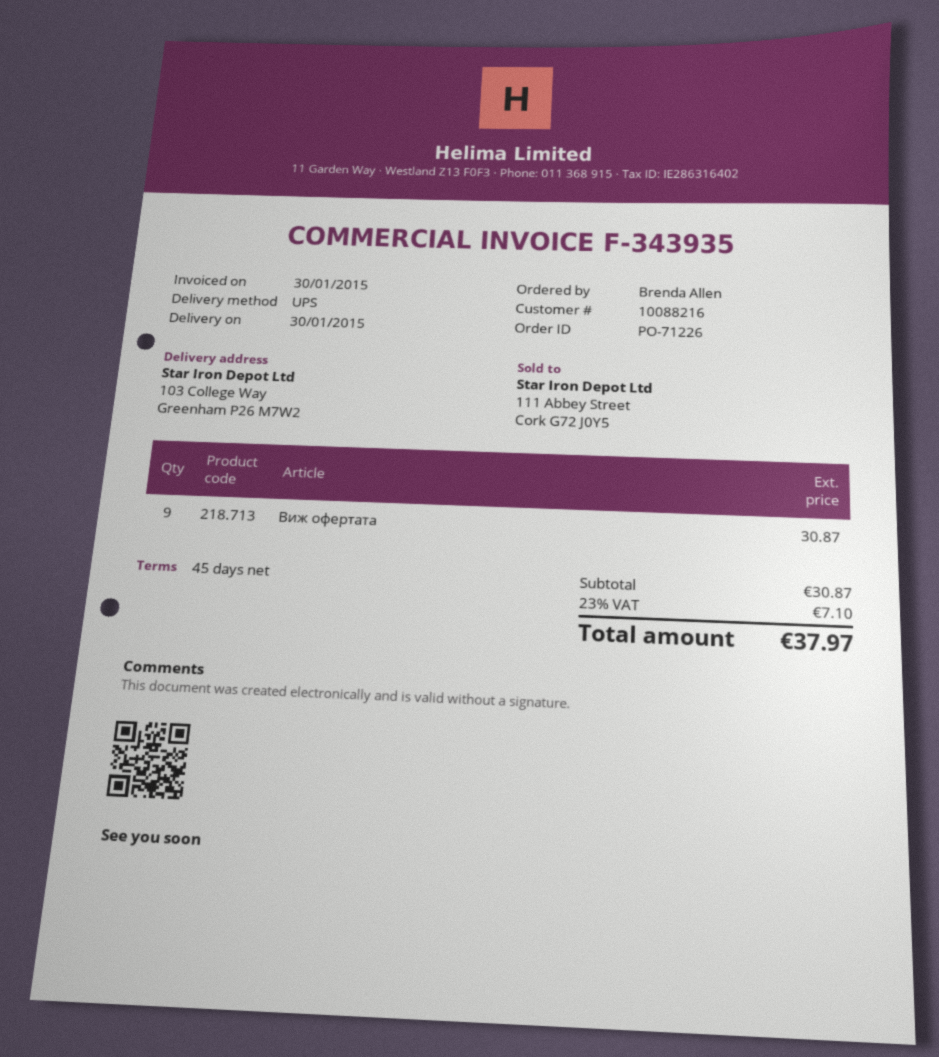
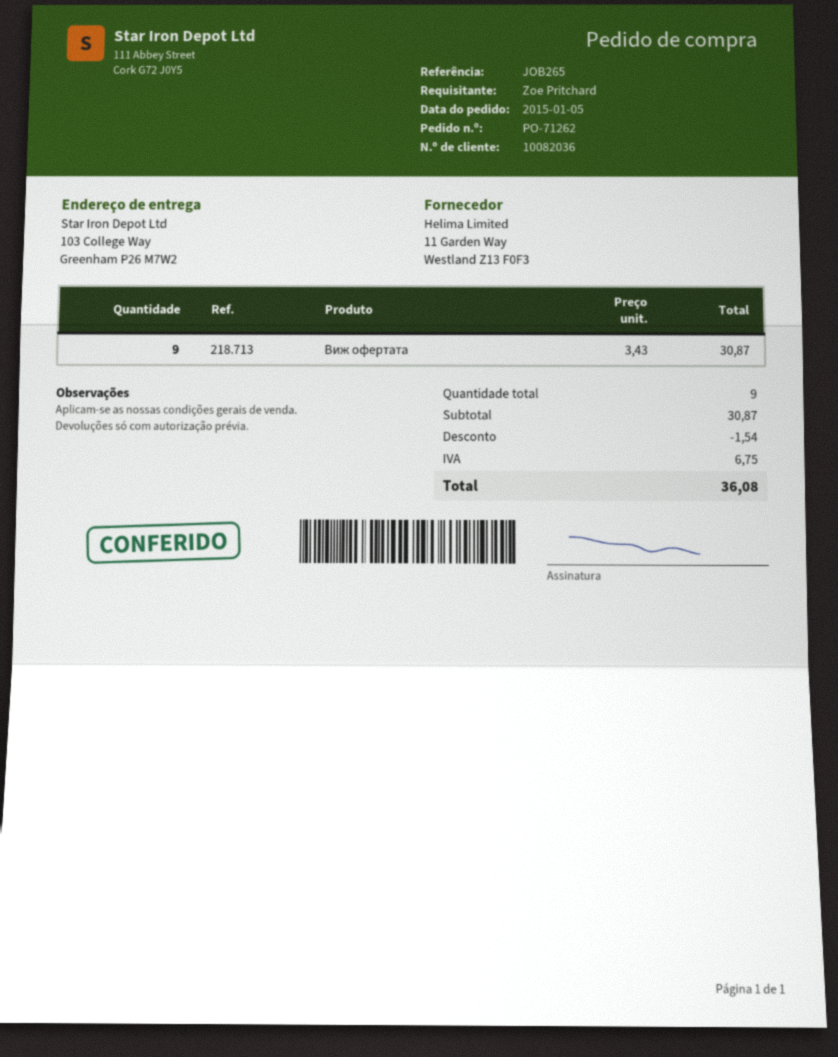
order number: PO-71226 -> PO-71262
customer number: 10088216 -> 10082036
ordered by: Brenda Allen -> Zoe Pritchard
discount: none -> 1.54
tax: 7.10 -> 6.75
total: 37.97 -> 36.08

